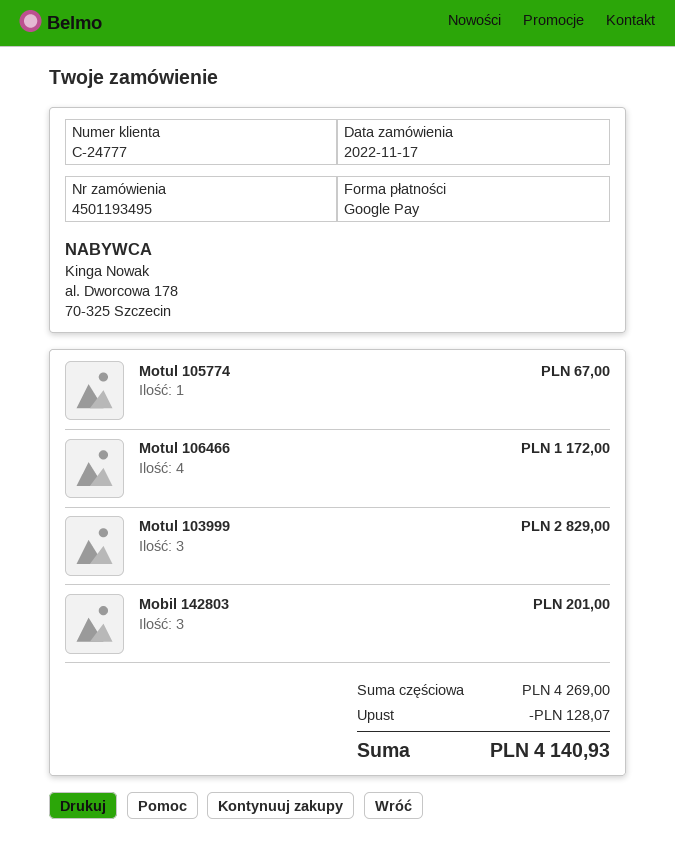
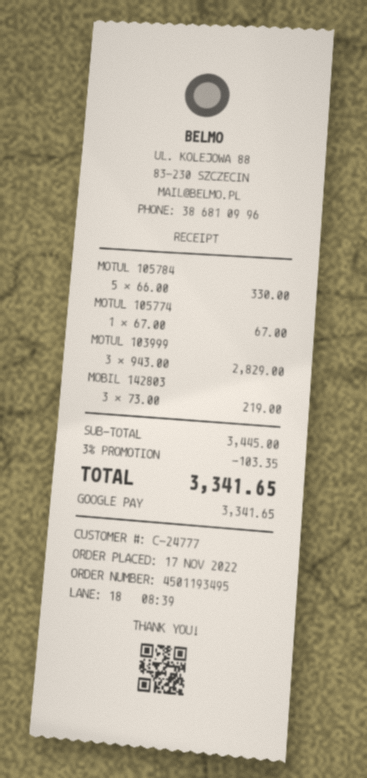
Motul 106466: 4 for 1172.00 -> none
Mobil 142803: 3 for 201.00 -> 3 for 219.00
MOTUL 105784: none -> 5 for 330.00
subtotal: 4269.00 -> 3445.00
discount: 128.07 -> 103.35
total: 4140.93 -> 3341.65

